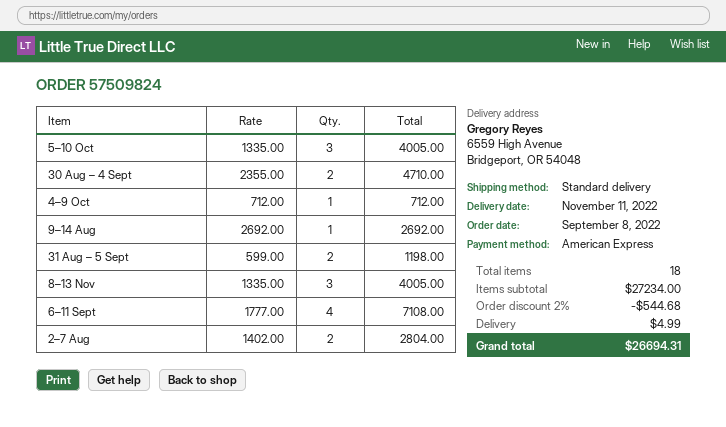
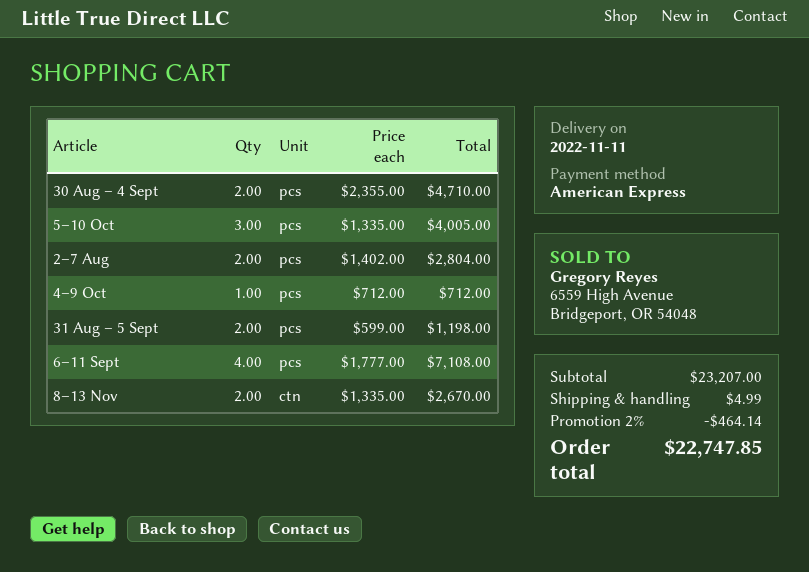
9–14 Aug: 1 x 2692.00 = 2692.00 -> none
8–13 Nov: 3 x 1335.00 = 4005.00 -> 2 x 1335.00 = 2670.00
subtotal: 27234.00 -> 23207.00
discount: 2% = 544.68 -> 2% = 464.14
total: 26694.31 -> 22747.85

